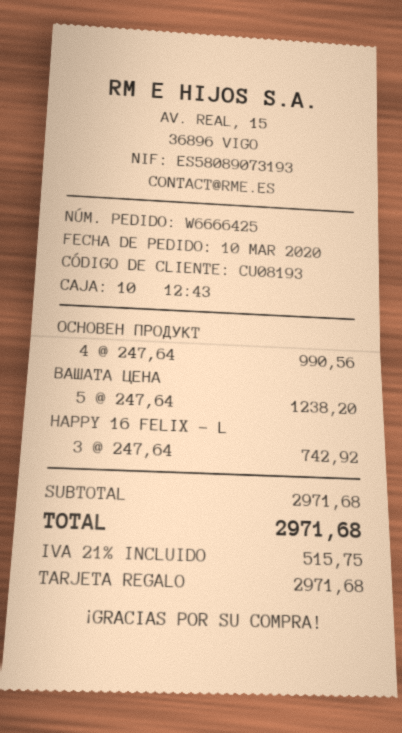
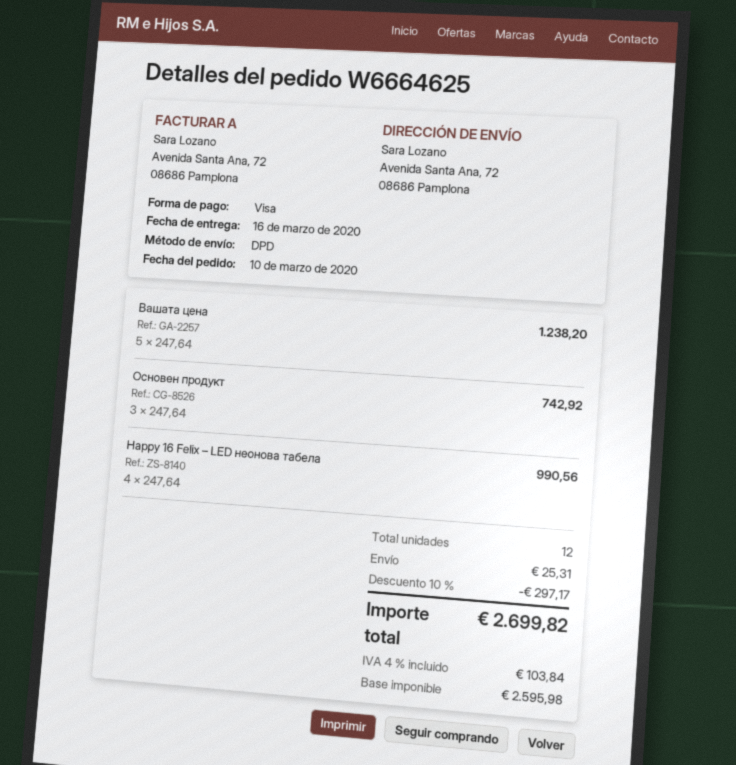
order number: W6666425 -> W6664625
payment method: gift card -> Visa
ОСНОВЕН ПРОДУКТ: 4 x 247.64 = 990.56 -> 3 x 247.64 = 742.92
HAPPY 16 FELIX – L: 3 x 247.64 = 742.92 -> 4 x 247.64 = 990.56
discount: none -> 10% = 297.17
shipping: none -> 25.31
tax: 21% = 515.75 -> 4% = 103.84
total: 2971.68 -> 2699.82

